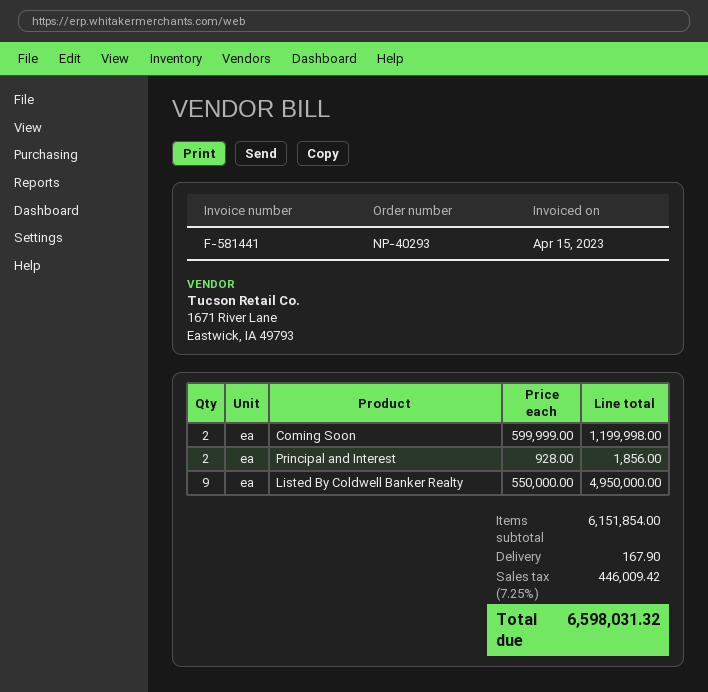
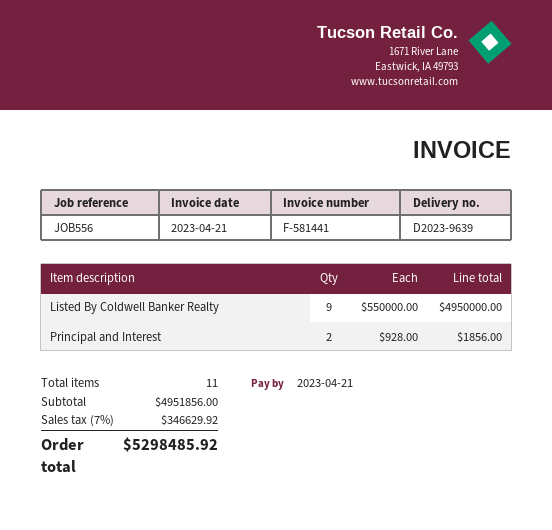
invoice date: 2023-04-15 -> 2023-04-21
Coming Soon: 2 x 599999.00 = 1199998.00 -> none
subtotal: 6151854.00 -> 4951856.00
shipping: 167.90 -> none
tax: 7.25% = 446009.42 -> 7% = 346629.92
total: 6598031.32 -> 5298485.92

